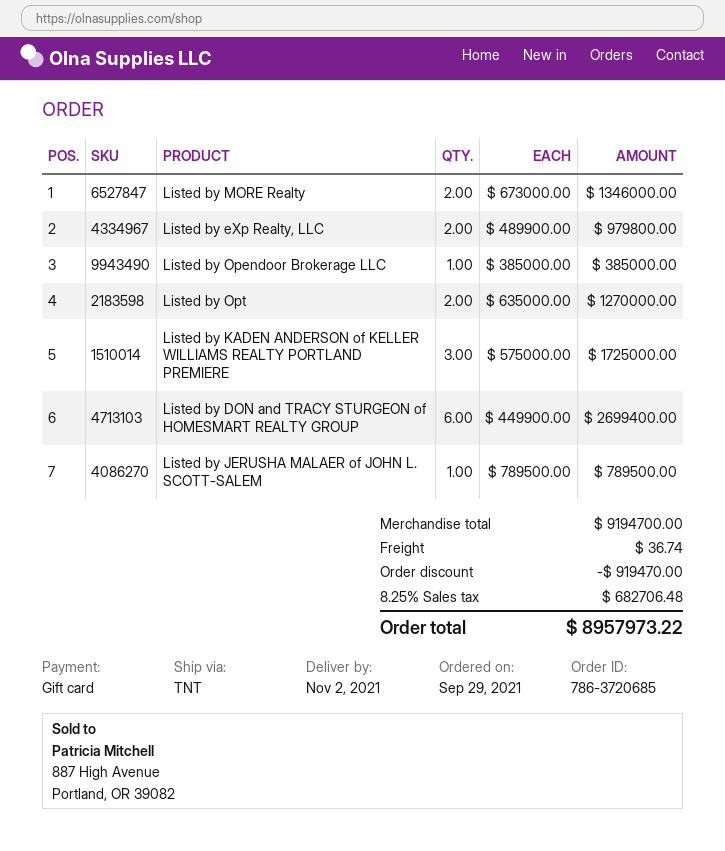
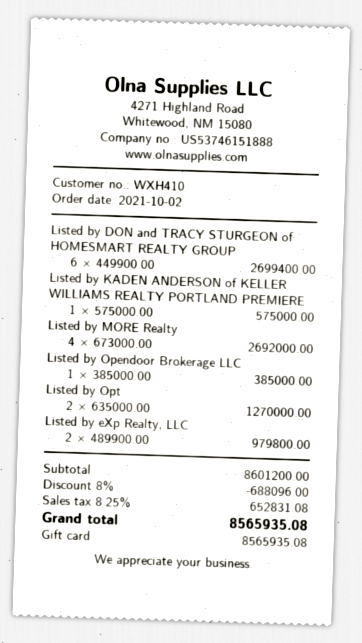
order date: 2021-09-29 -> 2021-10-02
Listed by MORE Realty: 2 x 673000.00 = 1346000.00 -> 4 x 673000.00 = 2692000.00
Listed by KADEN ANDERSON of KELLER WILLIAMS REALTY PORTLAND PREMIERE: 3 x 575000.00 = 1725000.00 -> 1 x 575000.00 = 575000.00
Listed by JERUSHA MALAER of JOHN L. SCOTT-SALEM: 1 x 789500.00 = 789500.00 -> none
subtotal: 9194700.00 -> 8601200.00
discount: 919470.00 -> 688096.00
shipping: 36.74 -> none
tax: 8.25% = 682706.48 -> 8.25% = 652831.08
total: 8957973.22 -> 8565935.08

